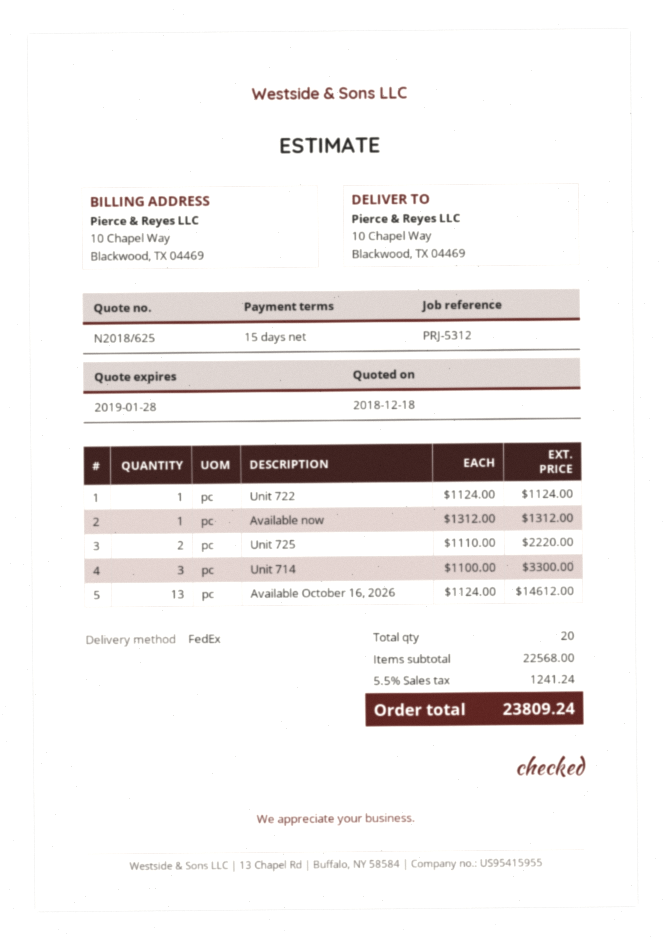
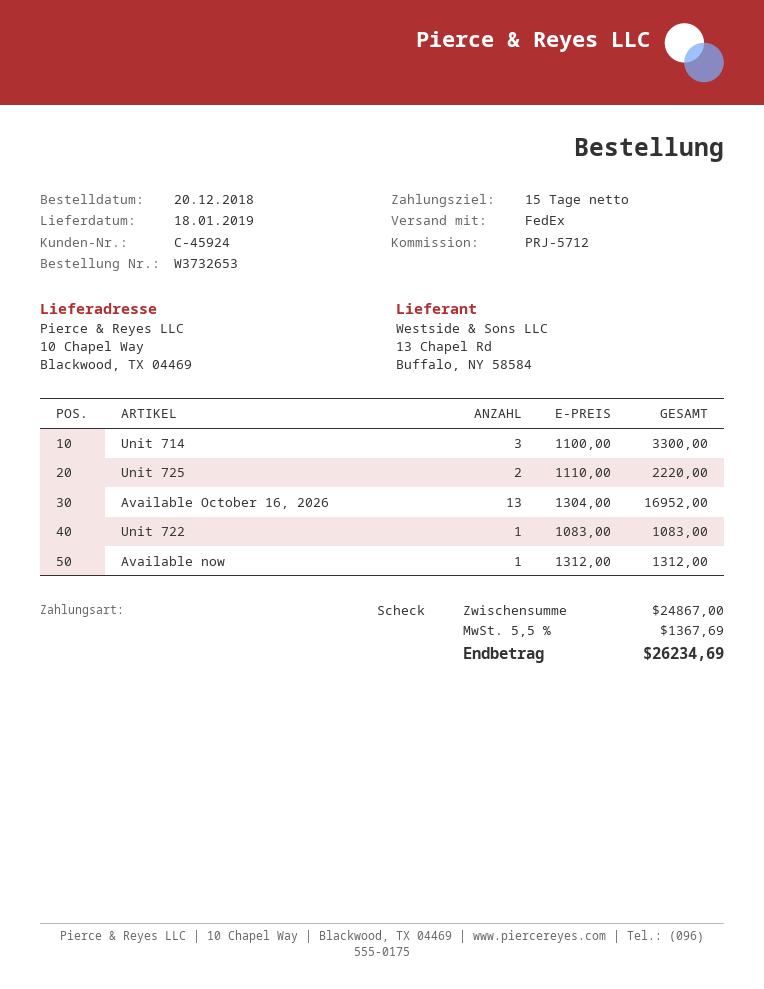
reference: PRJ-5312 -> PRJ-5712
Unit 722: 1 x 1124.00 = 1124.00 -> 1 x 1083.00 = 1083.00
Available October 16, 2026: 13 x 1124.00 = 14612.00 -> 13 x 1304.00 = 16952.00
subtotal: 22568.00 -> 24867.00
tax: 5.5% = 1241.24 -> 5.5% = 1367.69
total: 23809.24 -> 26234.69

